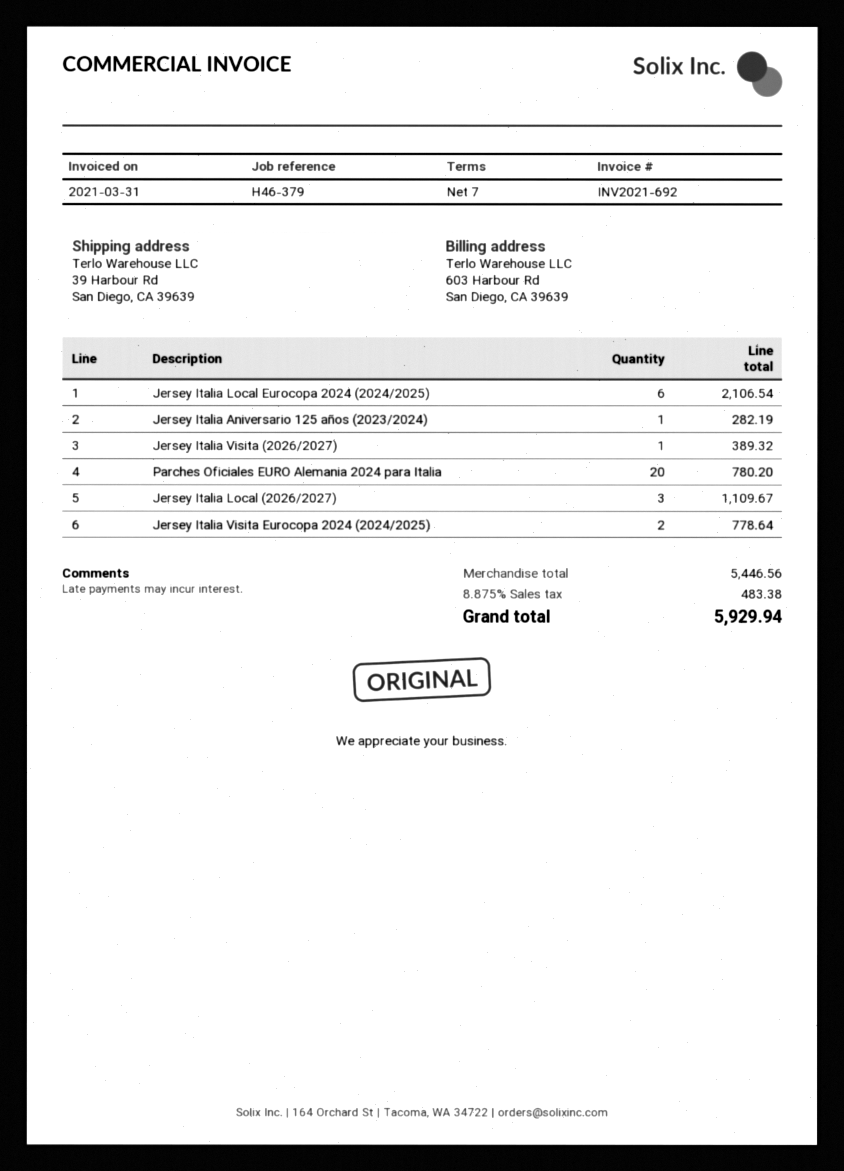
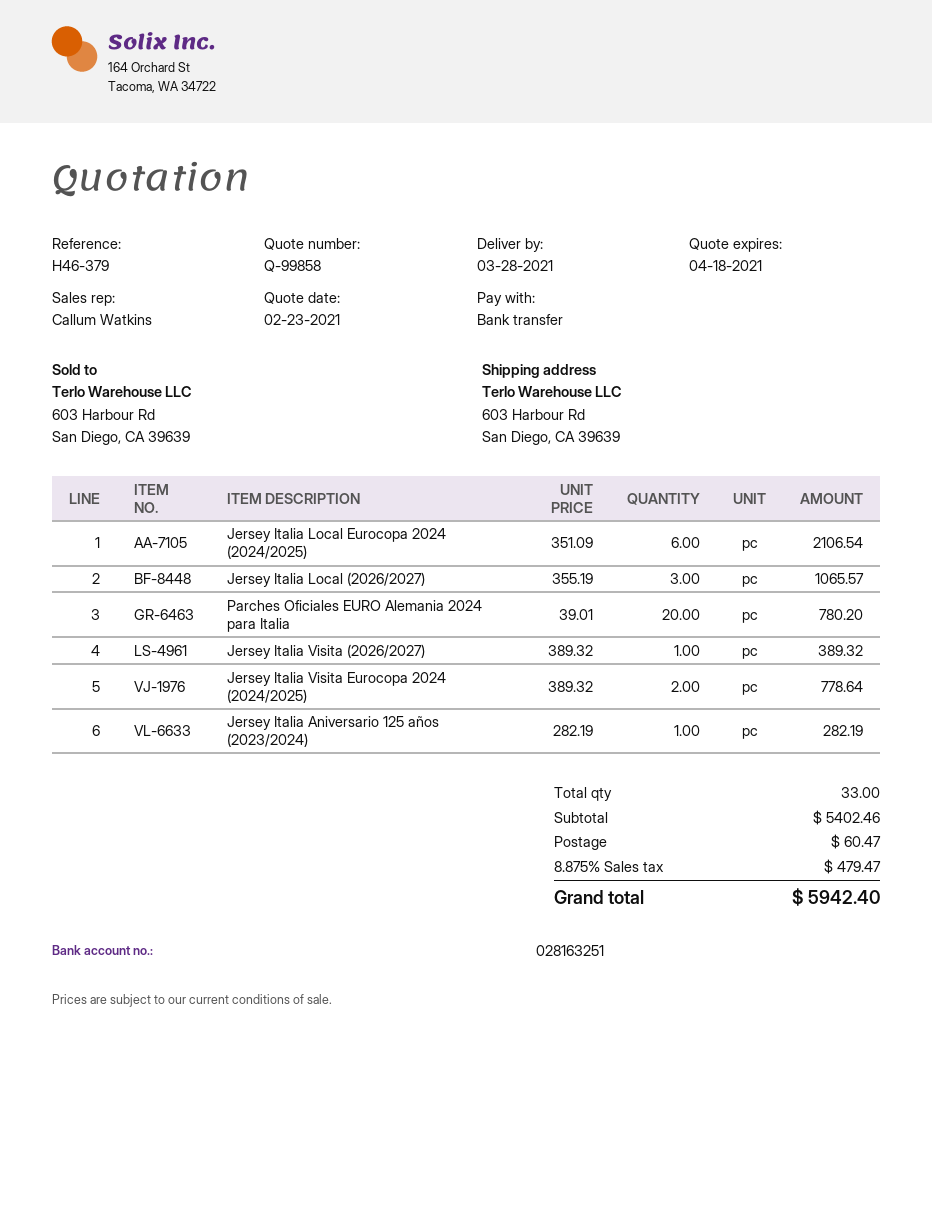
ship to: 39 Harbour Rd, San Diego, CA 39639 -> 603 Harbour Rd, San Diego, CA 39639
Jersey Italia Local (2026/2027): 3 for 1109.67 -> 3 for 1065.57
subtotal: 5446.56 -> 5402.46
shipping: none -> 60.47
tax: 8.875% = 483.38 -> 8.875% = 479.47
total: 5929.94 -> 5942.40

